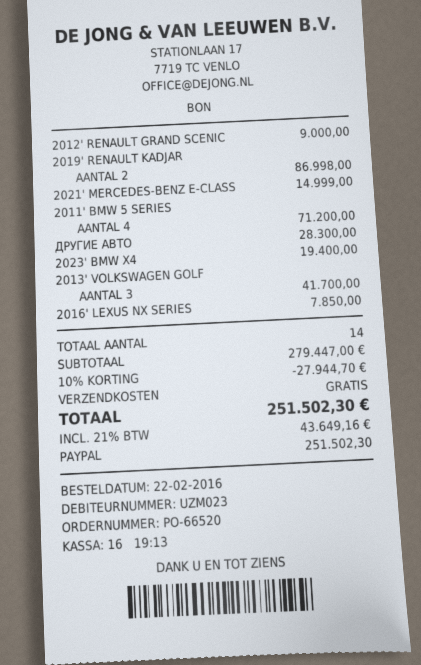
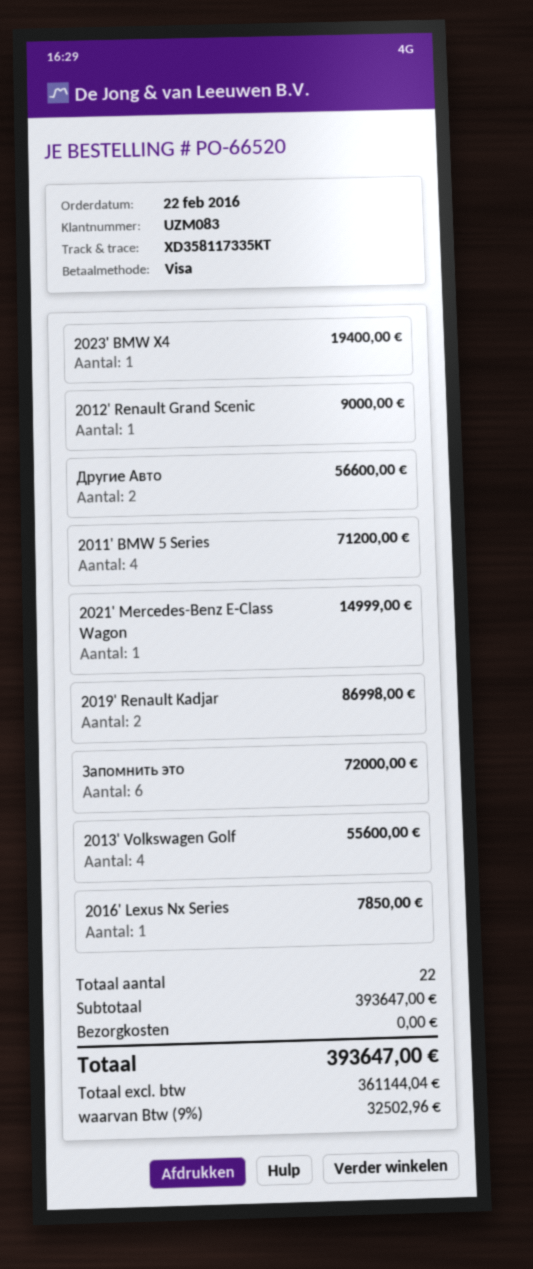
customer number: UZM023 -> UZM083
payment method: PayPal -> Visa
ДРУГИЕ АВТО: 1 for 28300.00 -> 2 for 56600.00
2013' VOLKSWAGEN GOLF: 3 for 41700.00 -> 4 for 55600.00
Запомнить это: none -> 6 for 72000.00
total quantity: 14 -> 22
subtotal: 279447.00 -> 393647.00
discount: 10% = 27944.70 -> none
tax: 21% = 43649.16 -> 9% = 32502.96
total: 251502.30 -> 393647.00

